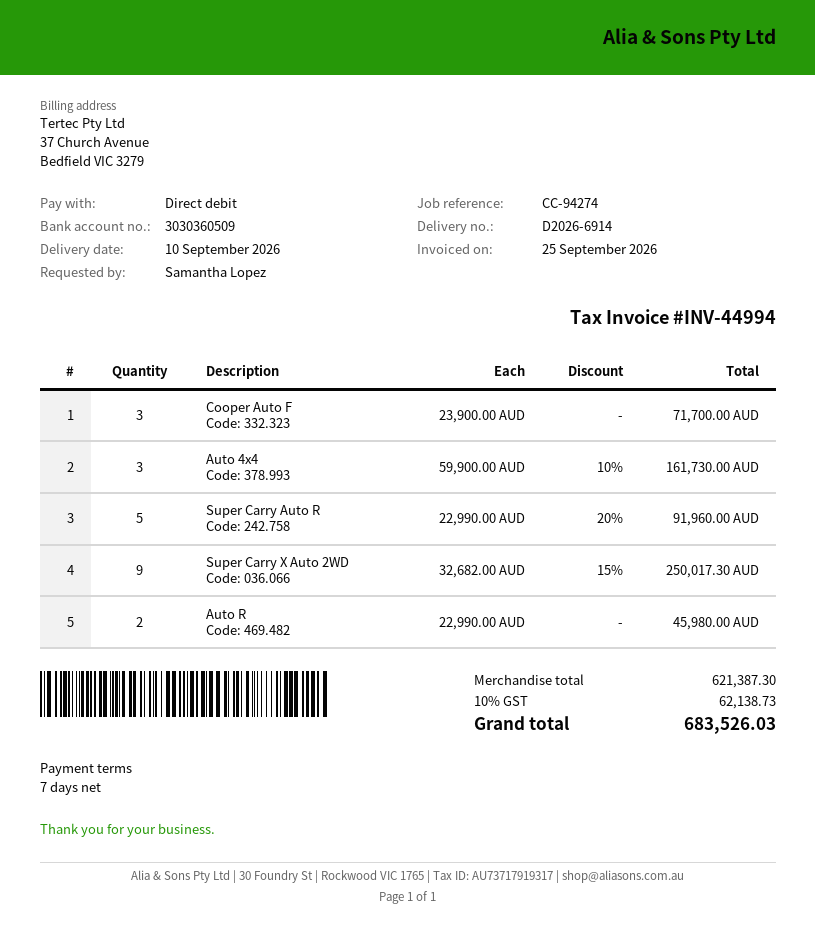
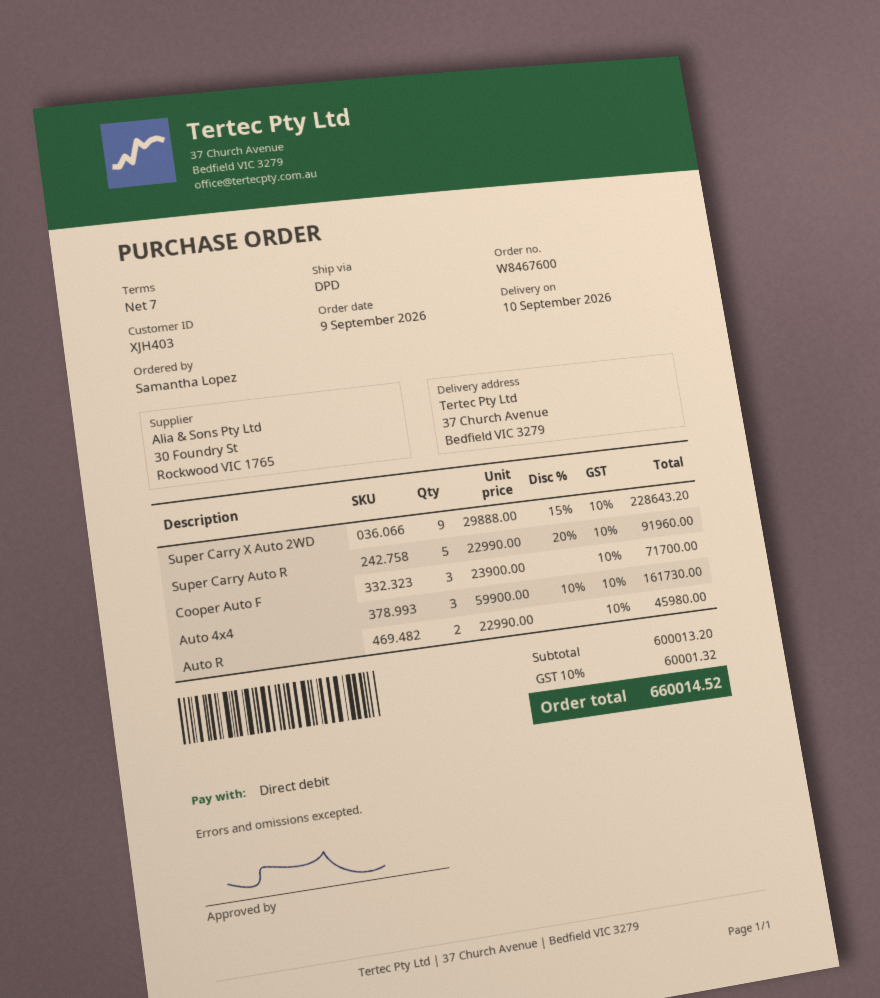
Super Carry X Auto 2WD: 9 x 32682.00 - 15% = 250017.30 -> 9 x 29888.00 - 15% = 228643.20
subtotal: 621387.30 -> 600013.20
tax: 10% = 62138.73 -> 10% = 60001.32
total: 683526.03 -> 660014.52

